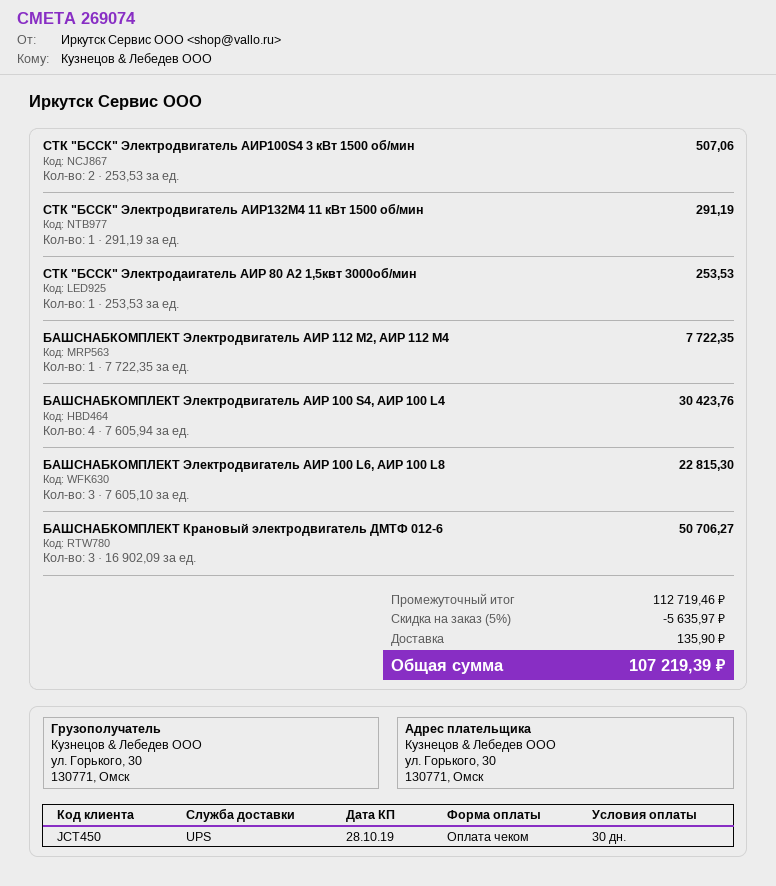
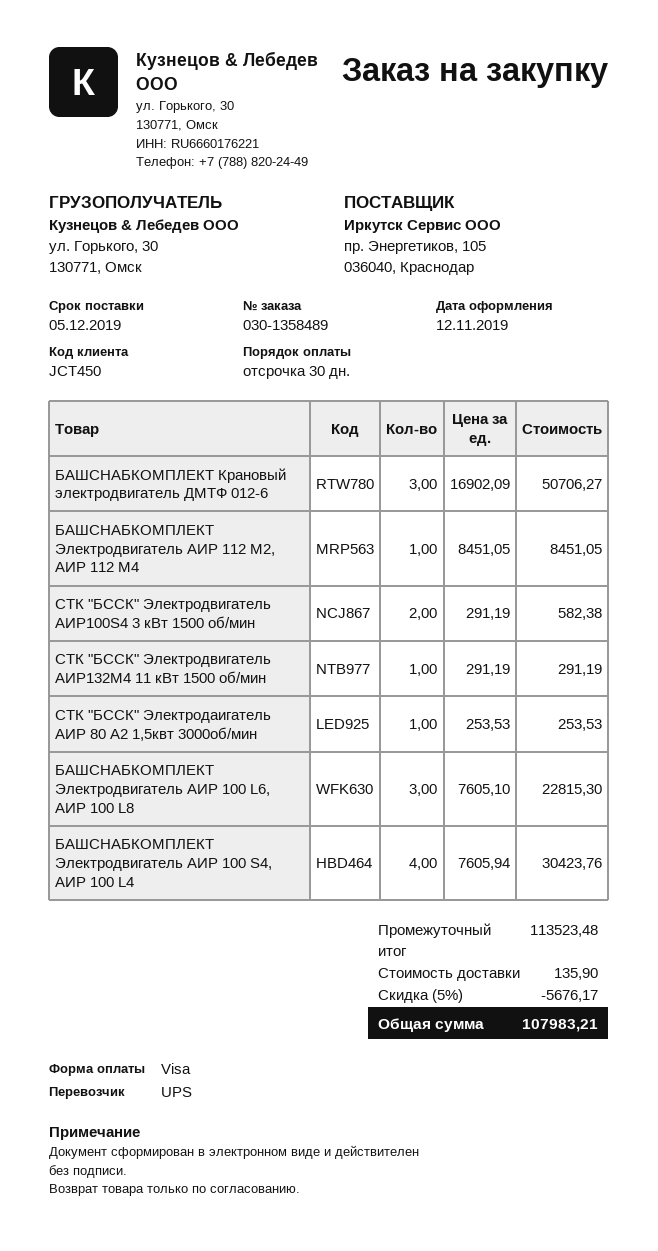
payment method: cheque -> Visa
СТК "БССК" Электродвигатель АИР100S4 3 кВт 1500 об/мин: 2 x 253.53 = 507.06 -> 2 x 291.19 = 582.38
БАШСНАБКОМПЛЕКТ Электродвигатель АИР 112 М2, АИР 112 М4: 1 x 7722.35 = 7722.35 -> 1 x 8451.05 = 8451.05
subtotal: 112719.46 -> 113523.48
discount: 5% = 5635.97 -> 5% = 5676.17
total: 107219.39 -> 107983.21

